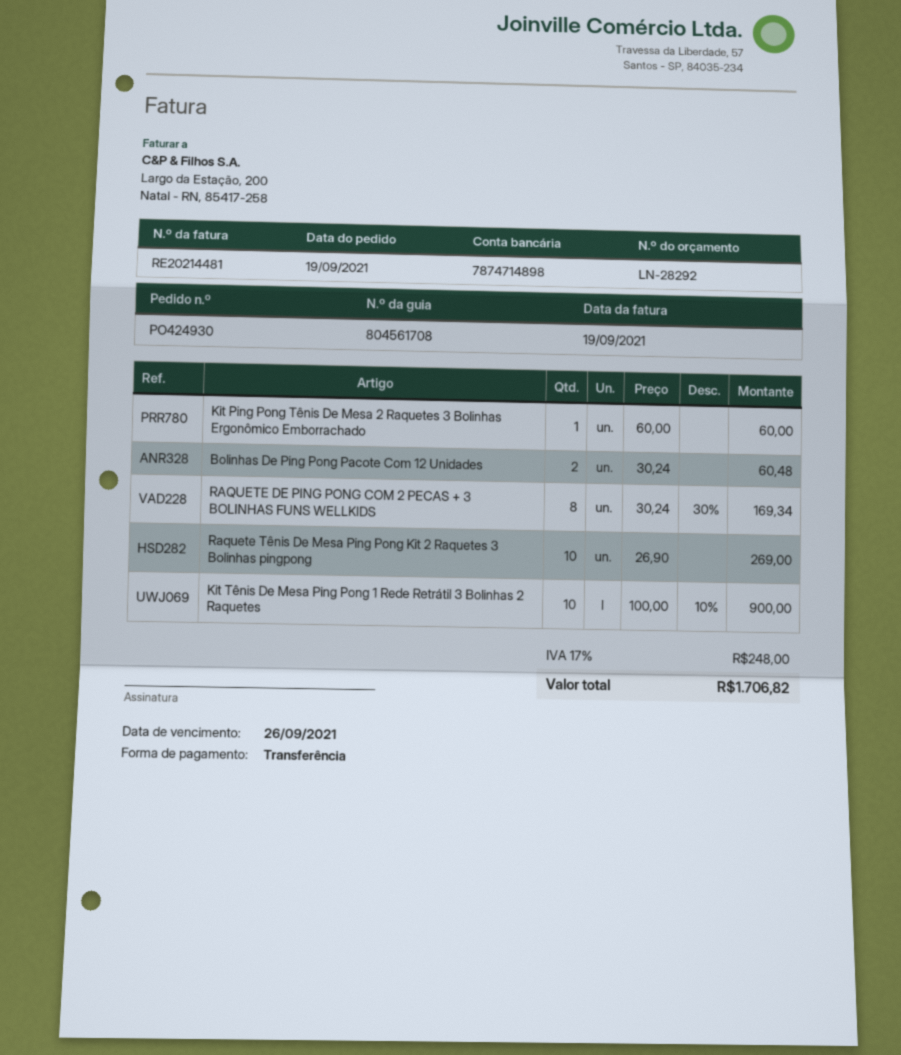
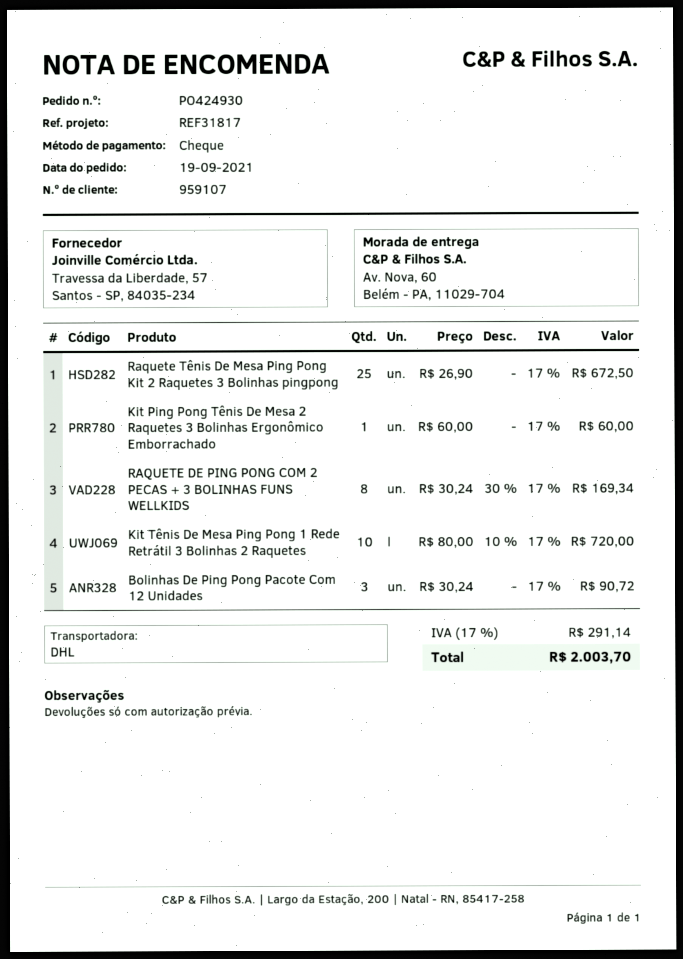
payment method: bank transfer -> cheque
Bolinhas De Ping Pong Pacote Com 12 Unidades: 2 x 30.24 = 60.48 -> 3 x 30.24 = 90.72
Raquete Tênis De Mesa Ping Pong Kit 2 Raquetes 3 Bolinhas pingpong: 10 x 26.90 = 269.00 -> 25 x 26.90 = 672.50
Kit Tênis De Mesa Ping Pong 1 Rede Retrátil 3 Bolinhas 2 Raquetes: 10 x 100.00 - 10% = 900.00 -> 10 x 80.00 - 10% = 720.00
tax: 17% = 248.00 -> 17% = 291.14
total: 1706.82 -> 2003.70

